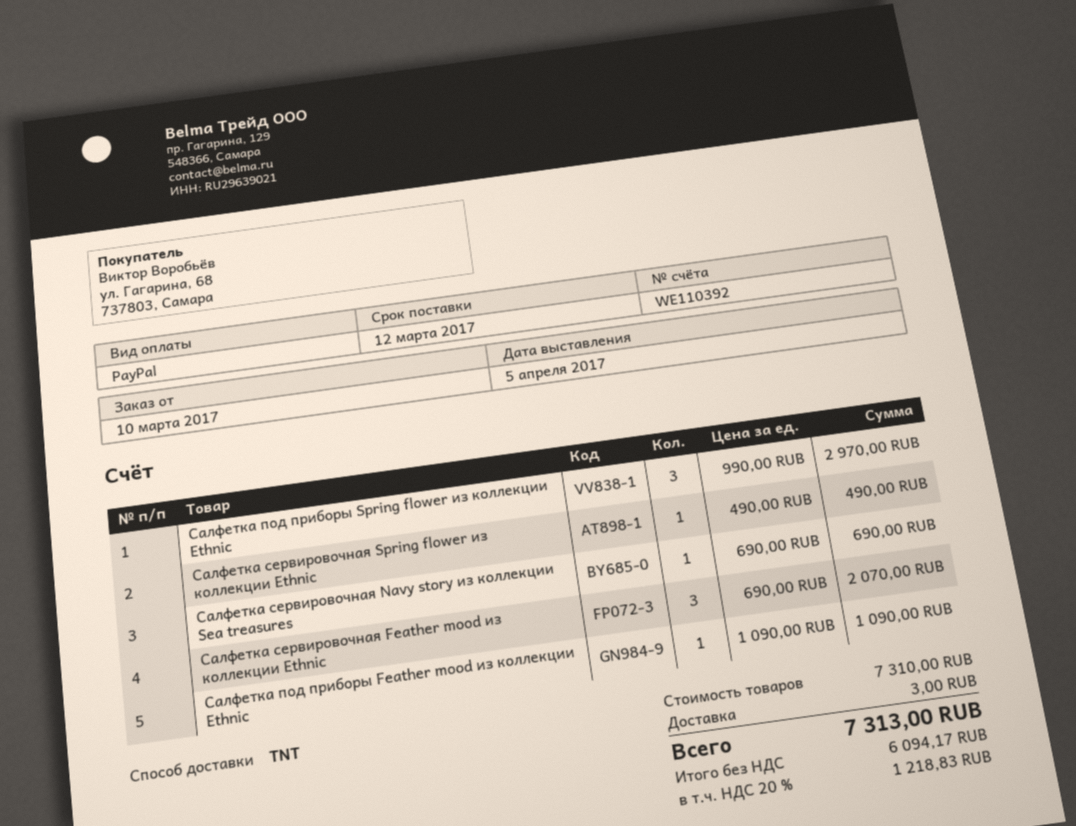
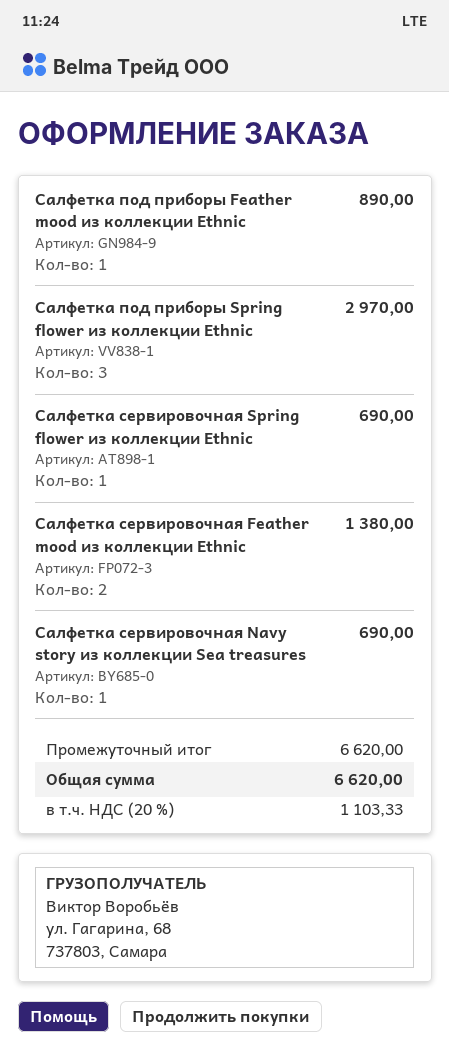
Салфетка сервировочная Spring flower из коллекции Ethnic: 1 for 490.00 -> 1 for 690.00
Салфетка сервировочная Feather mood из коллекции Ethnic: 3 for 2070.00 -> 2 for 1380.00
Салфетка под приборы Feather mood из коллекции Ethnic: 1 for 1090.00 -> 1 for 890.00
subtotal: 7310.00 -> 6620.00
shipping: 3.00 -> none
tax: 20% = 1218.83 -> 20% = 1103.33
total: 7313.00 -> 6620.00

